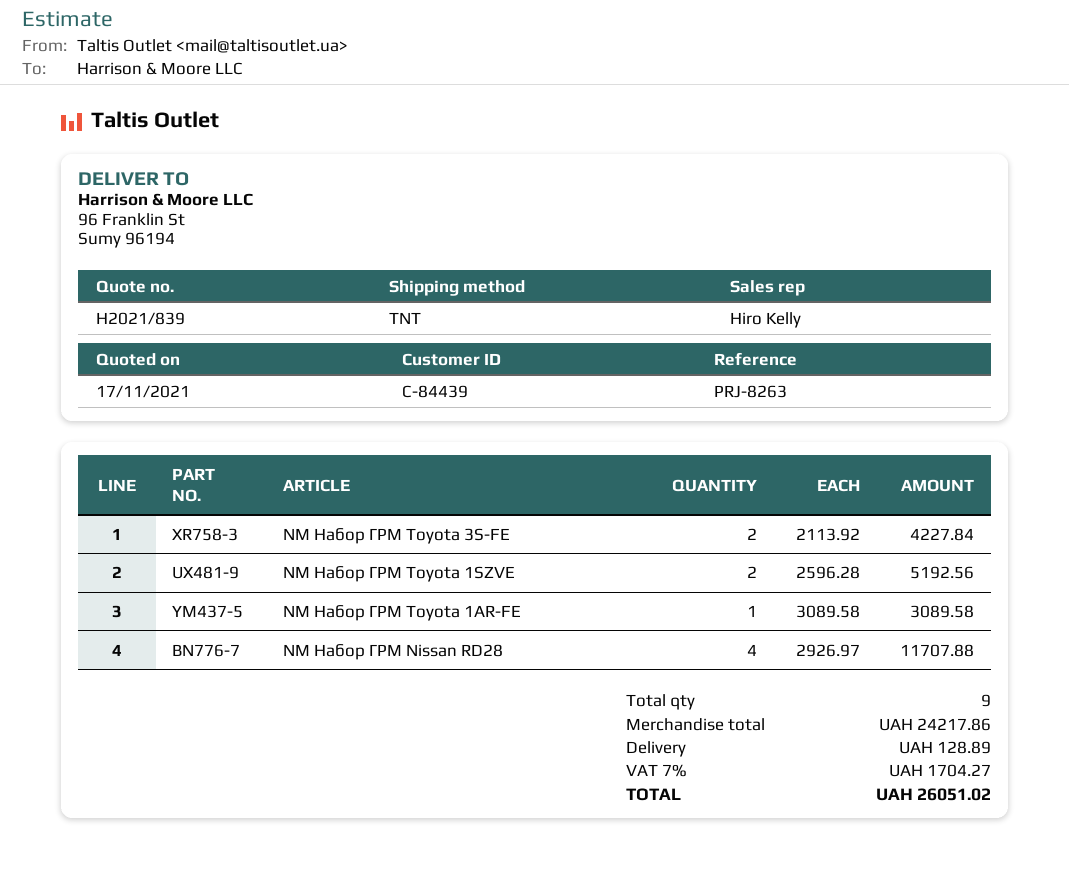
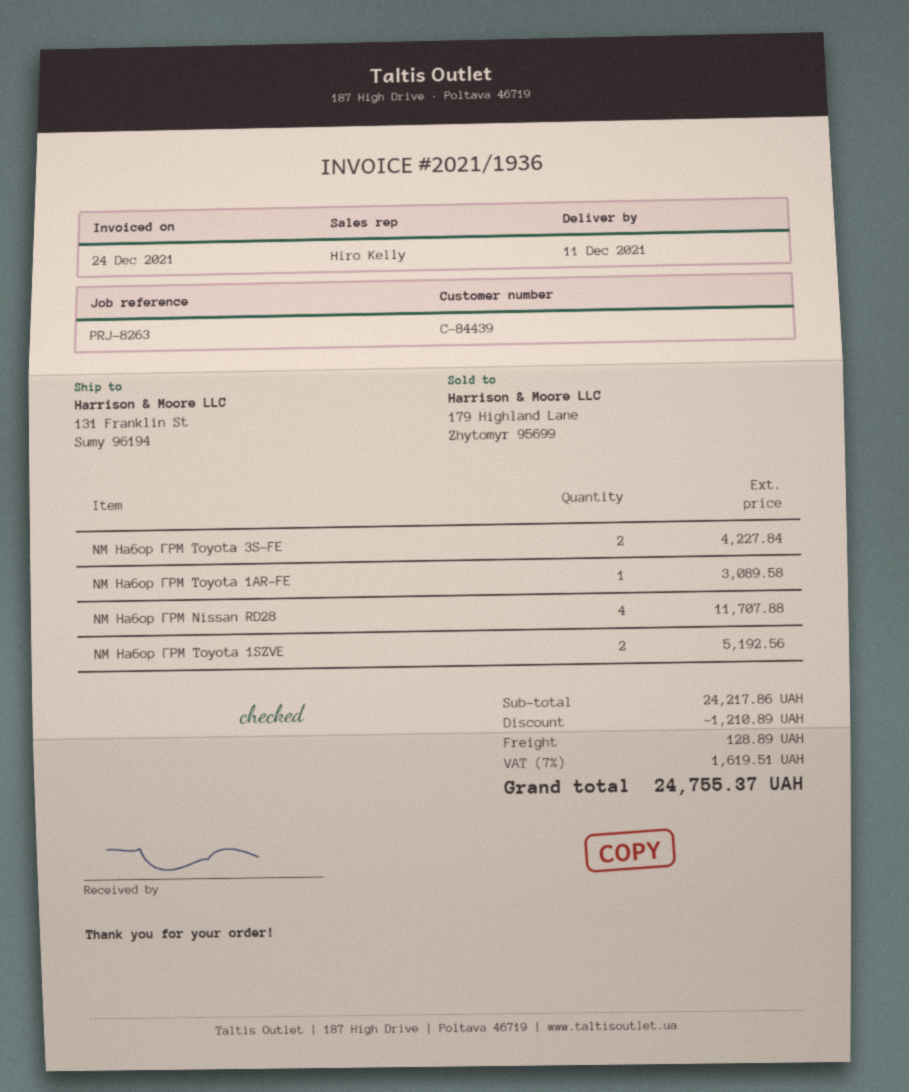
ship to: 96 Franklin St, Sumy 96194 -> 131 Franklin St, Sumy 96194
discount: none -> 1210.89
tax: 7% = 1704.27 -> 7% = 1619.51
total: 26051.02 -> 24755.37

